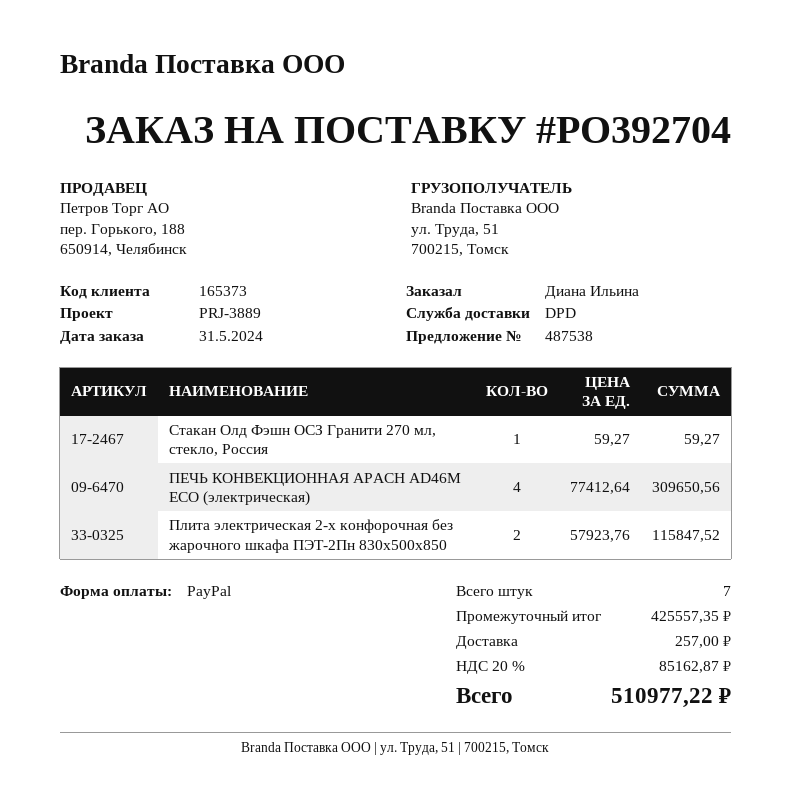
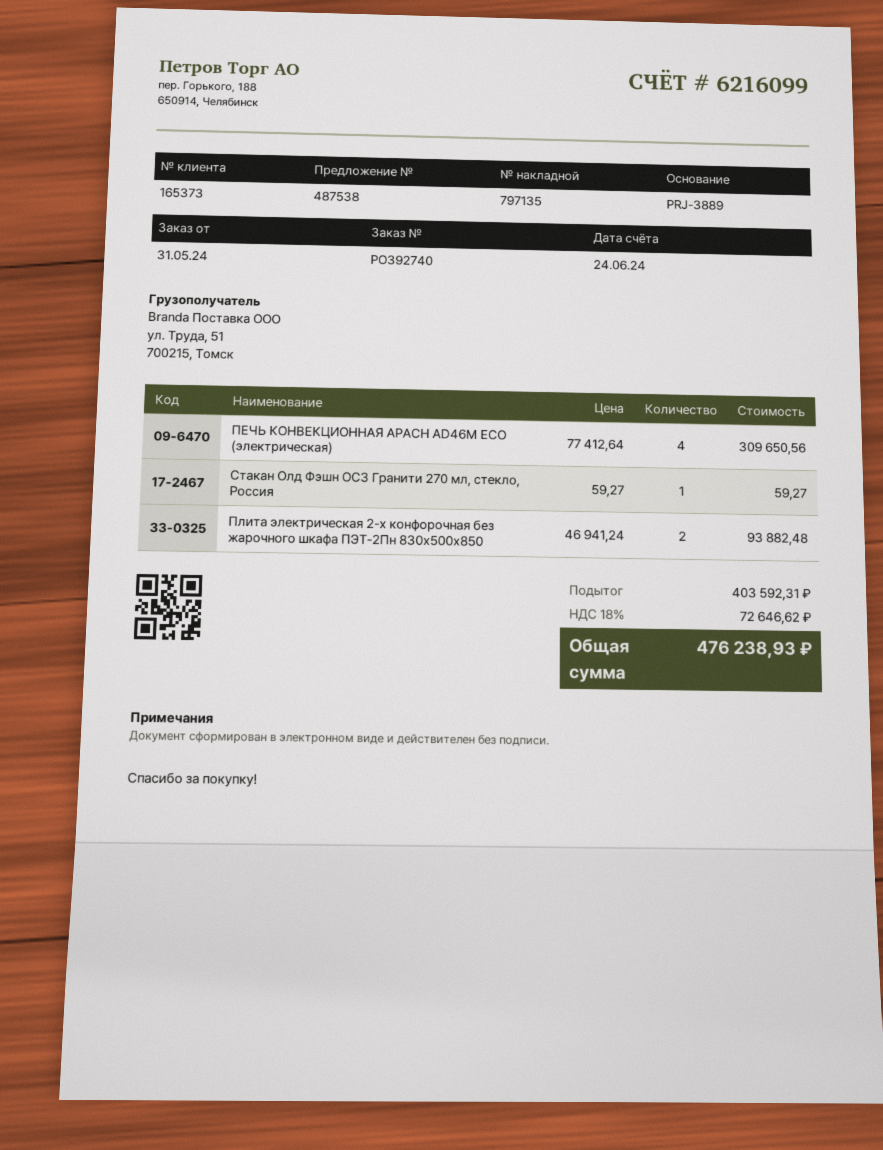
order number: PO392704 -> PO392740
Плита электрическая 2-х конфорочная без жарочного шкафа ПЭТ-2Пн 830x500x850: 2 x 57923.76 = 115847.52 -> 2 x 46941.24 = 93882.48
subtotal: 425557.35 -> 403592.31
shipping: 257.00 -> none
tax: 20% = 85162.87 -> 18% = 72646.62
total: 510977.22 -> 476238.93

